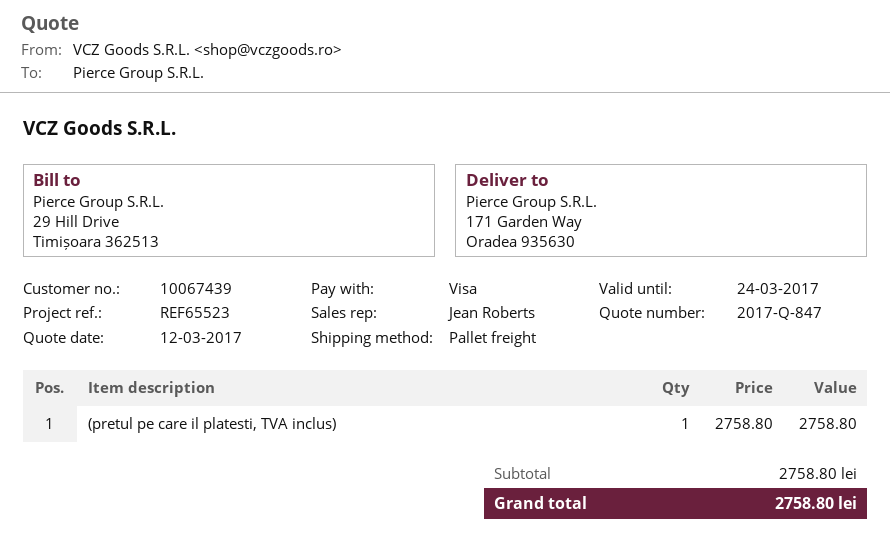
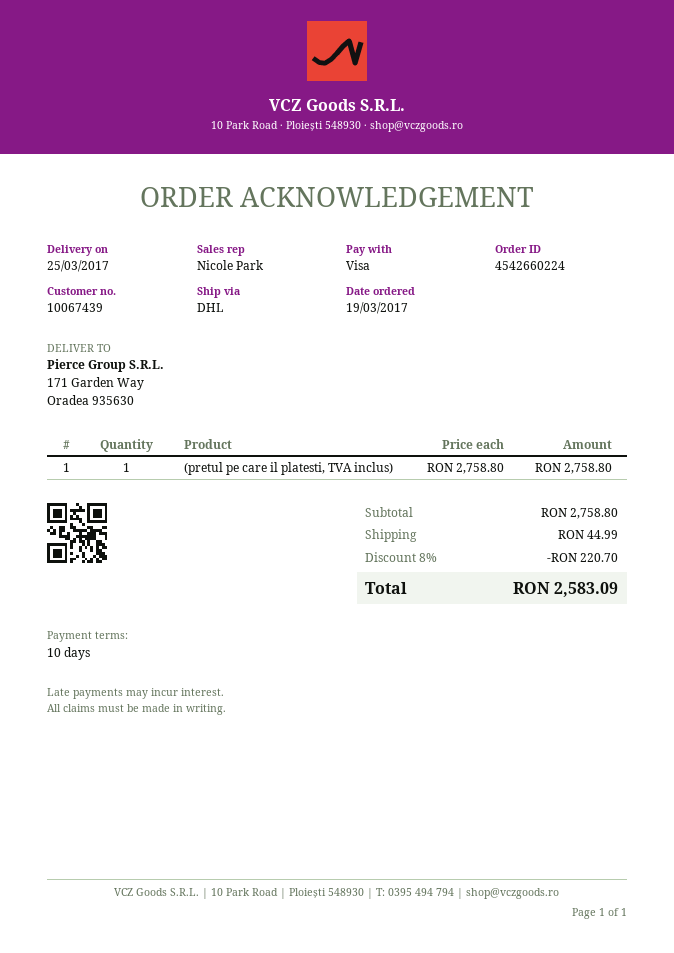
sales rep: Jean Roberts -> Nicole Park
shipping method: pallet freight -> DHL
discount: none -> 8% = 220.70
shipping: none -> 44.99
total: 2758.80 -> 2583.09

